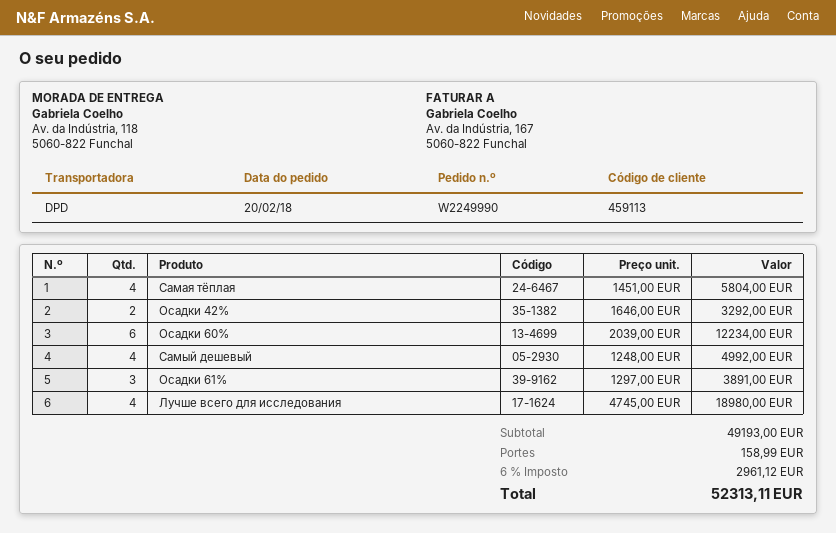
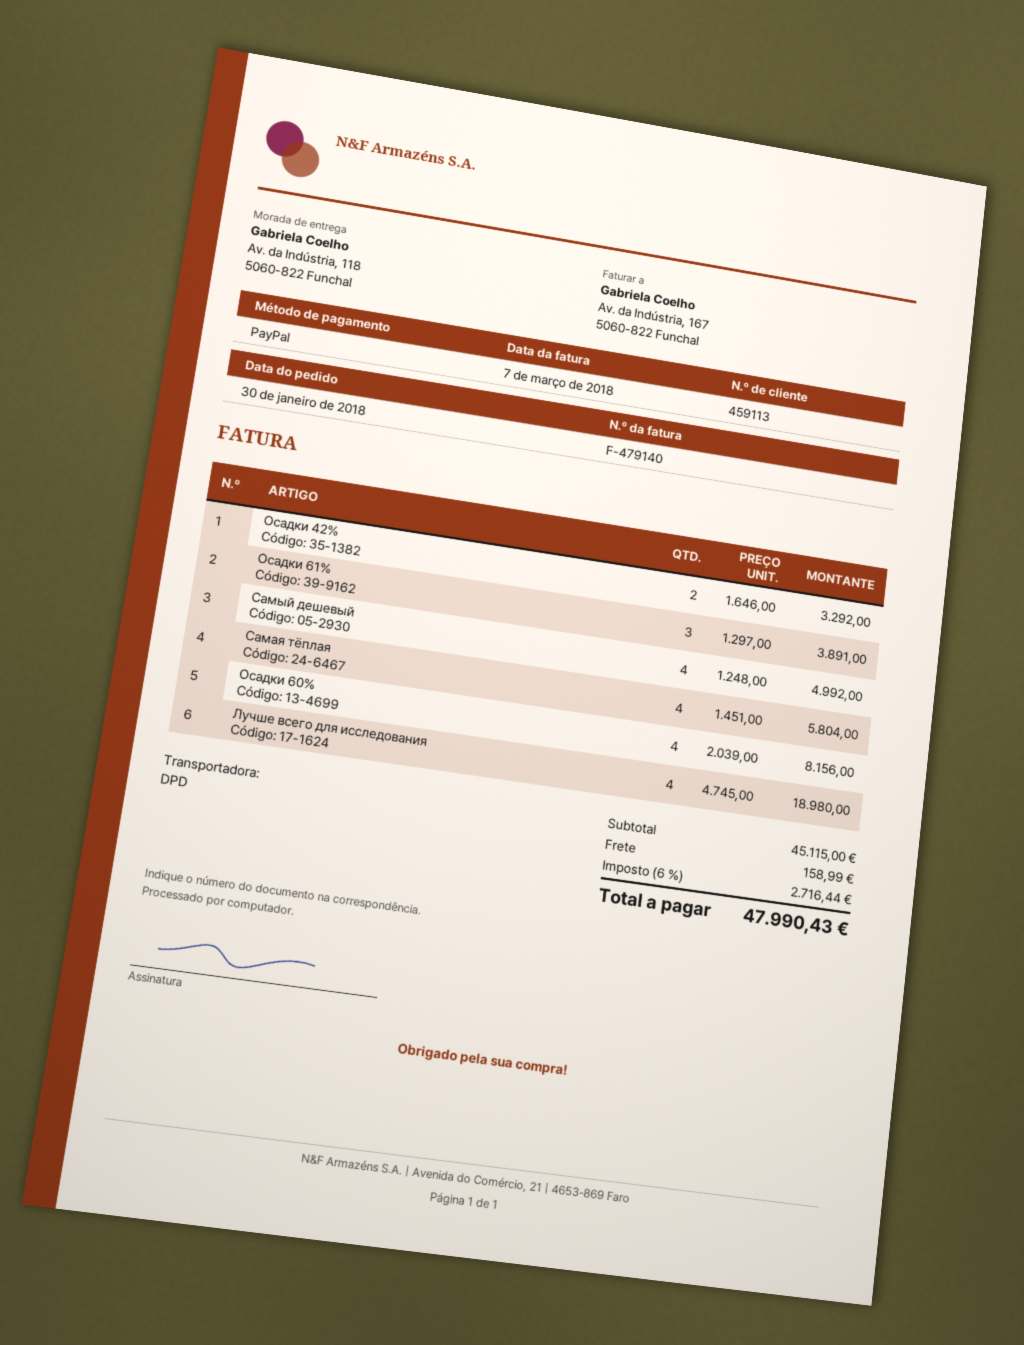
order date: 2018-02-20 -> 2018-01-30
Осадки 60%: 6 x 2039.00 = 12234.00 -> 4 x 2039.00 = 8156.00
subtotal: 49193.00 -> 45115.00
tax: 6% = 2961.12 -> 6% = 2716.44
total: 52313.11 -> 47990.43

